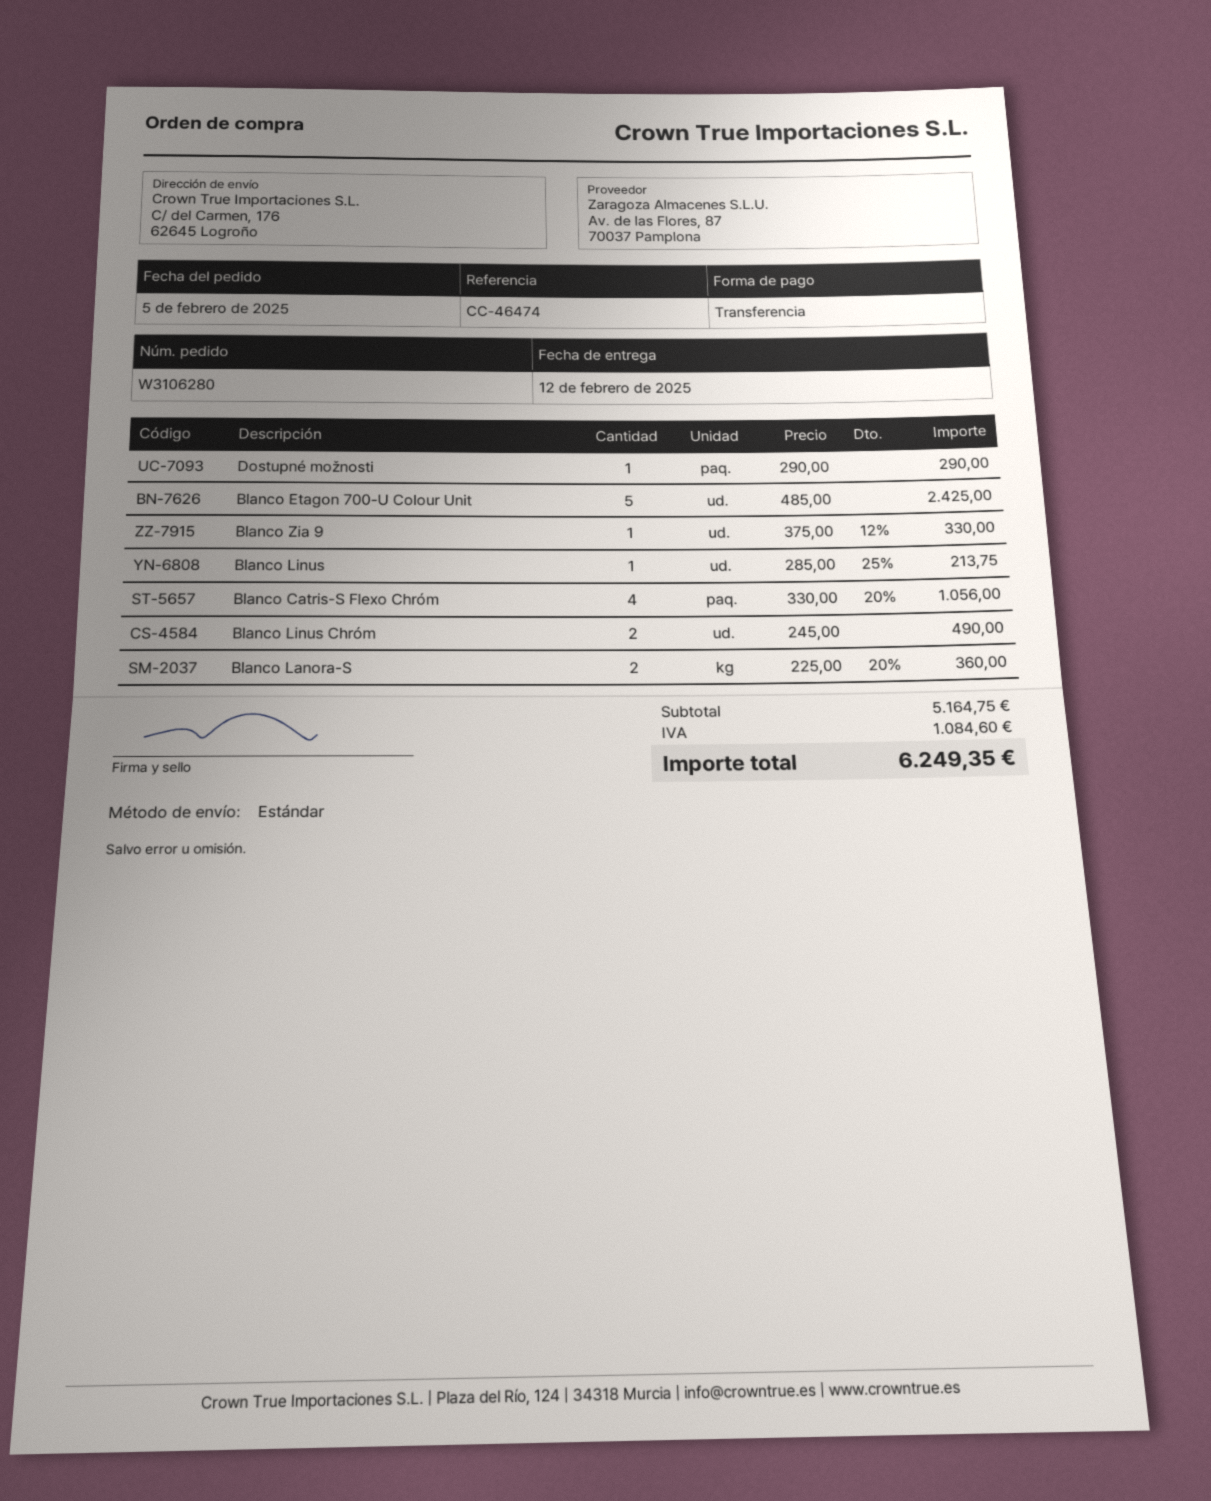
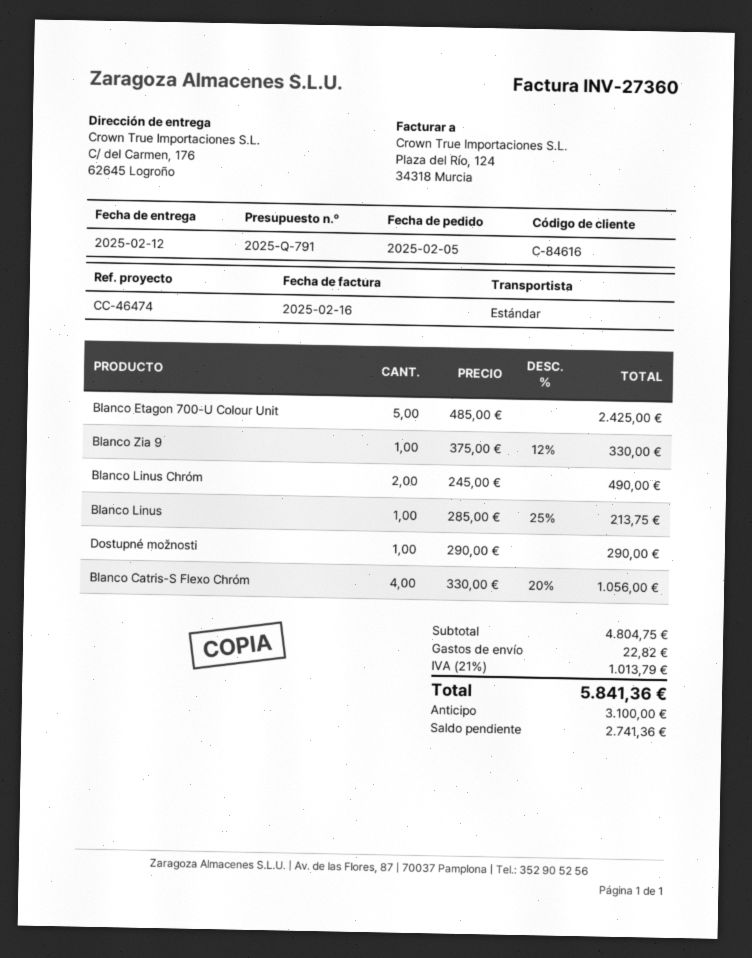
Blanco Lanora-S: 2 x 225.00 - 20% = 360.00 -> none
subtotal: 5164.75 -> 4804.75
shipping: none -> 22.82
tax: 1084.60 -> 1013.79
total: 6249.35 -> 5841.36

